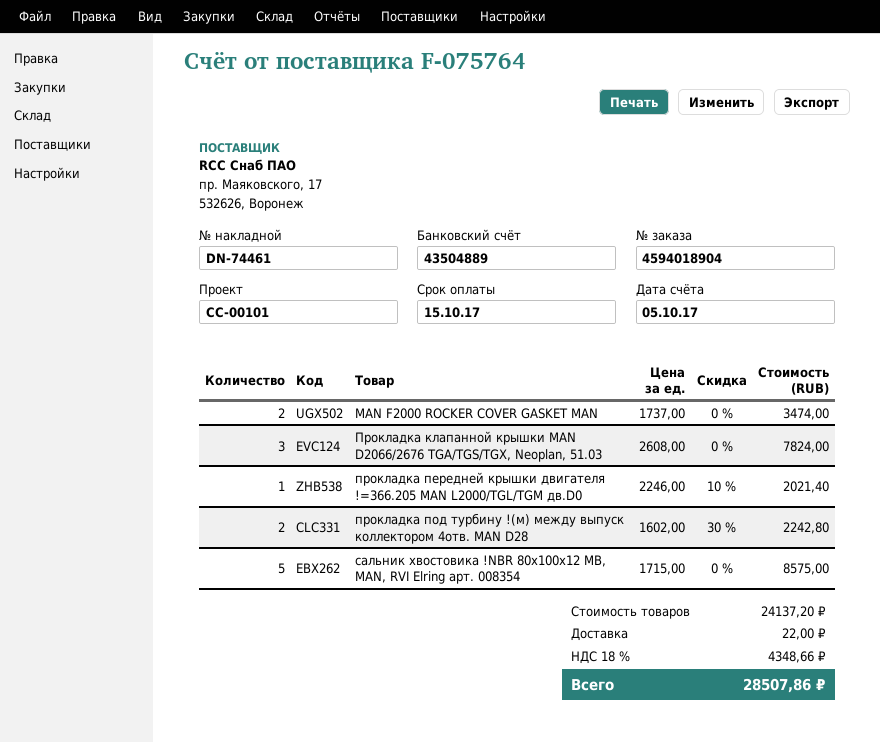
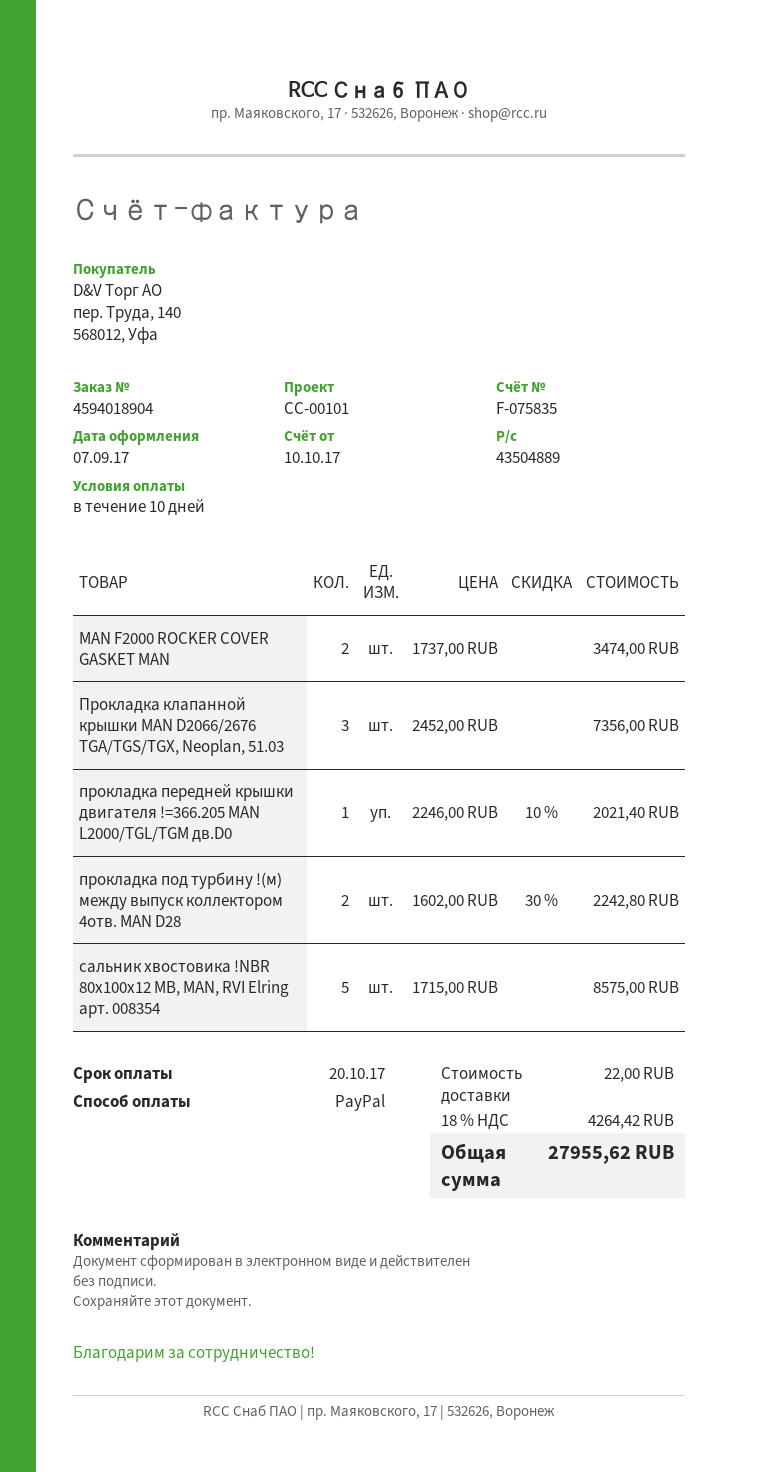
invoice number: F-075764 -> F-075835
invoice date: 2017-10-05 -> 2017-10-10
due date: 2017-10-15 -> 2017-10-20
Прокладка клапанной крышки MAN D2066/2676 TGA/TGS/TGX, Neoplan, 51.03: 3 x 2608.00 = 7824.00 -> 3 x 2452.00 = 7356.00
tax: 18% = 4348.66 -> 18% = 4264.42
total: 28507.86 -> 27955.62

